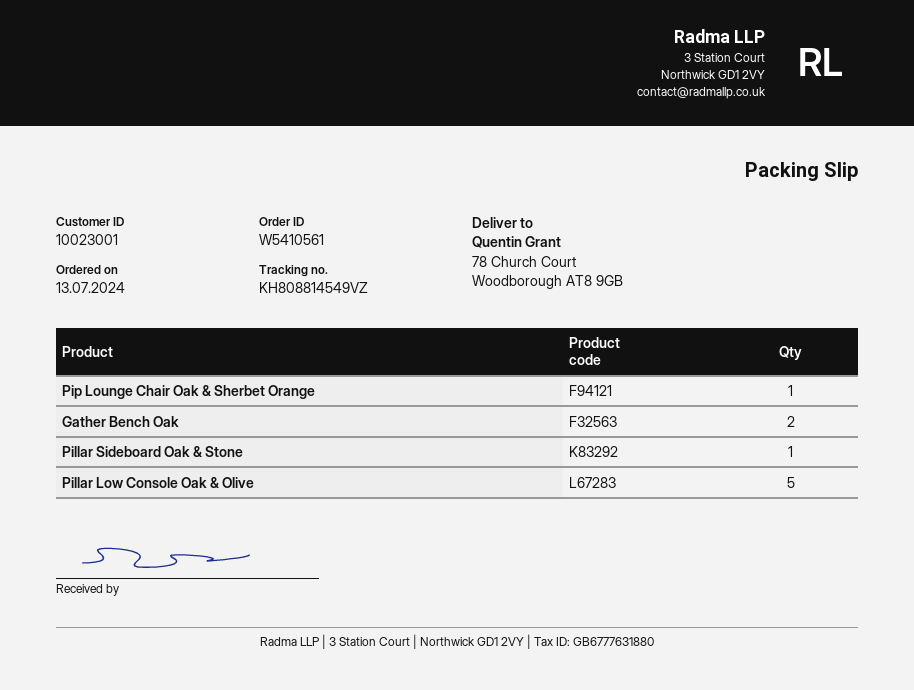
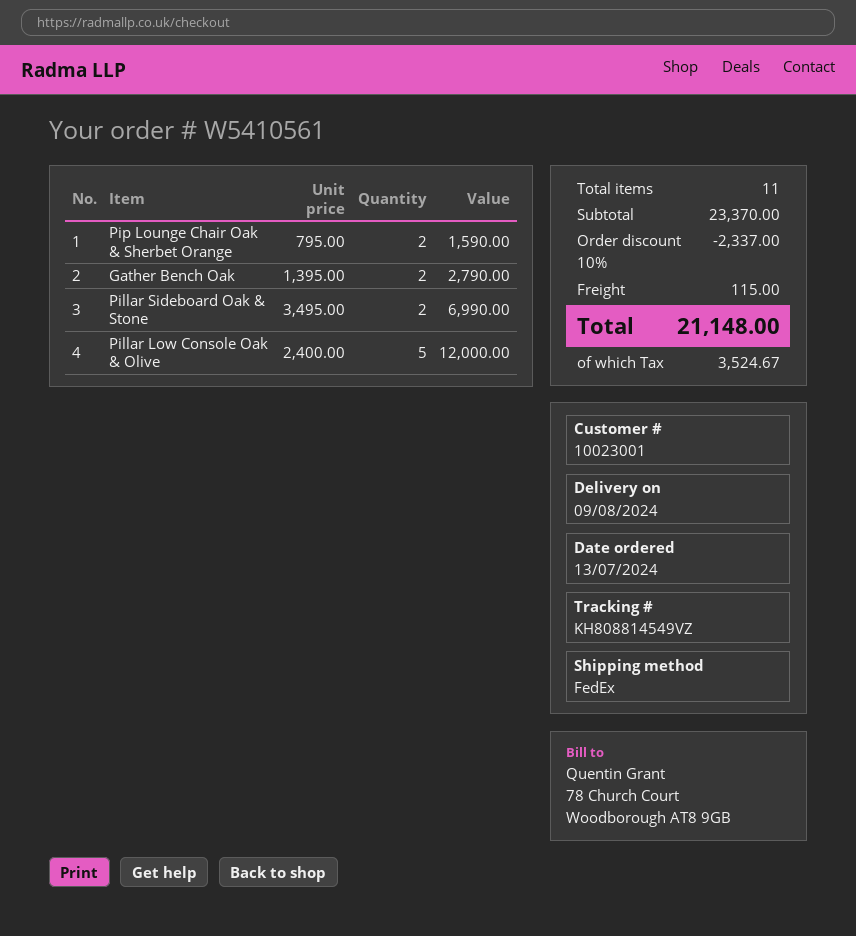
Pip Lounge Chair Oak & Sherbet Orange: 1 -> 2
Pillar Sideboard Oak & Stone: 1 -> 2

